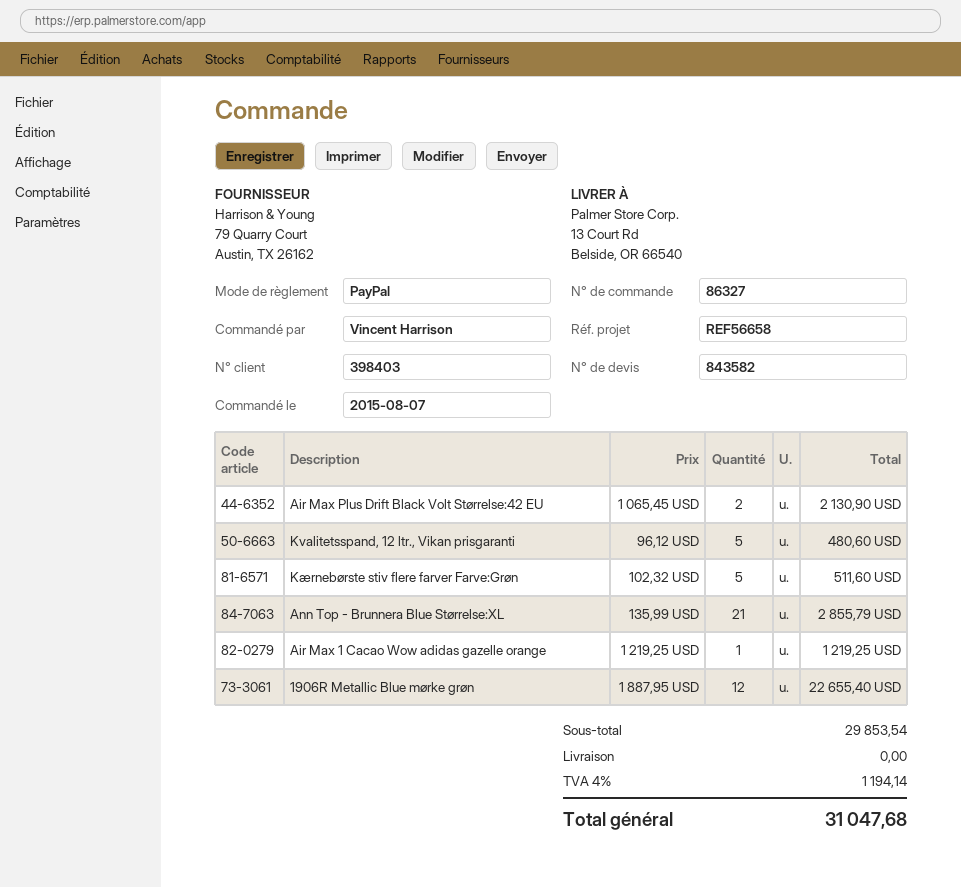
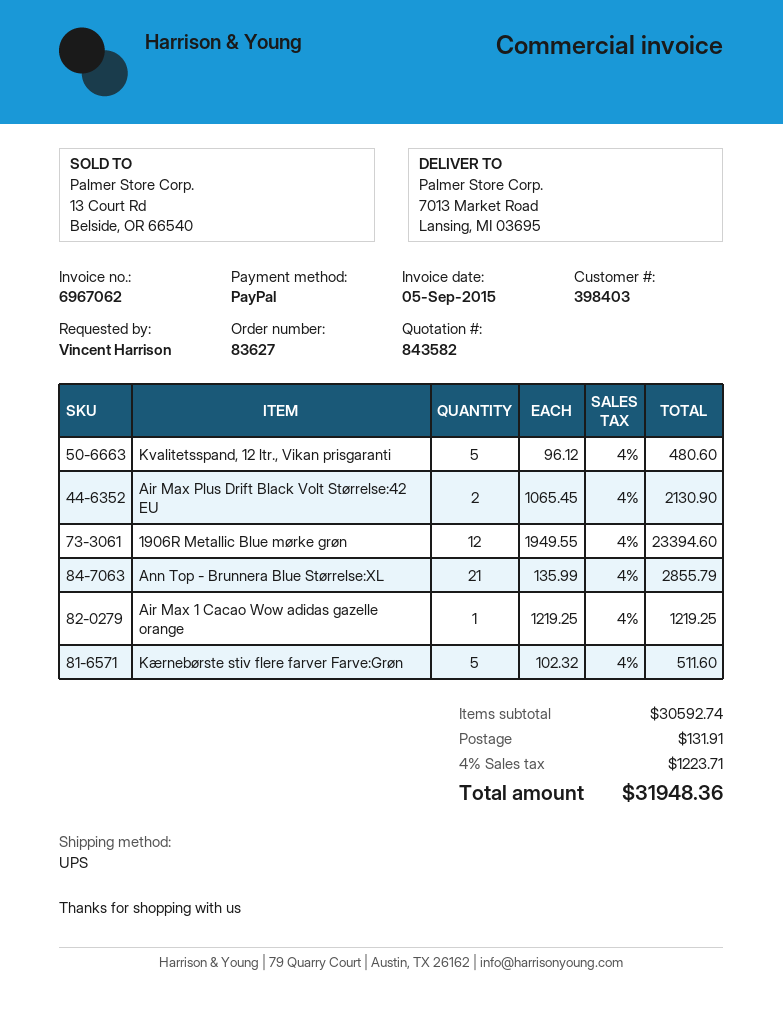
order number: 86327 -> 83627
ship to: 13 Court Rd, Belside, OR 66540 -> 7013 Market Road, Lansing, MI 03695
1906R Metallic Blue mørke grøn: 12 x 1887.95 = 22655.40 -> 12 x 1949.55 = 23394.60
subtotal: 29853.54 -> 30592.74
shipping: 0.00 -> 131.91
tax: 4% = 1194.14 -> 4% = 1223.71
total: 31047.68 -> 31948.36

